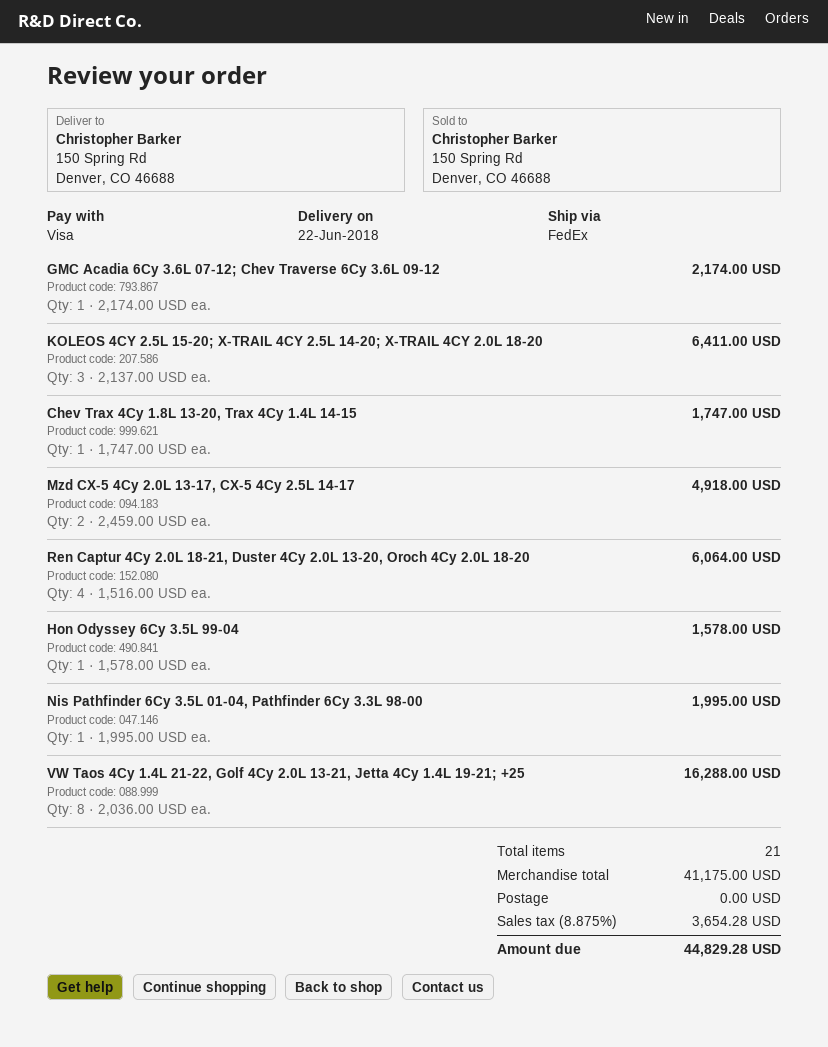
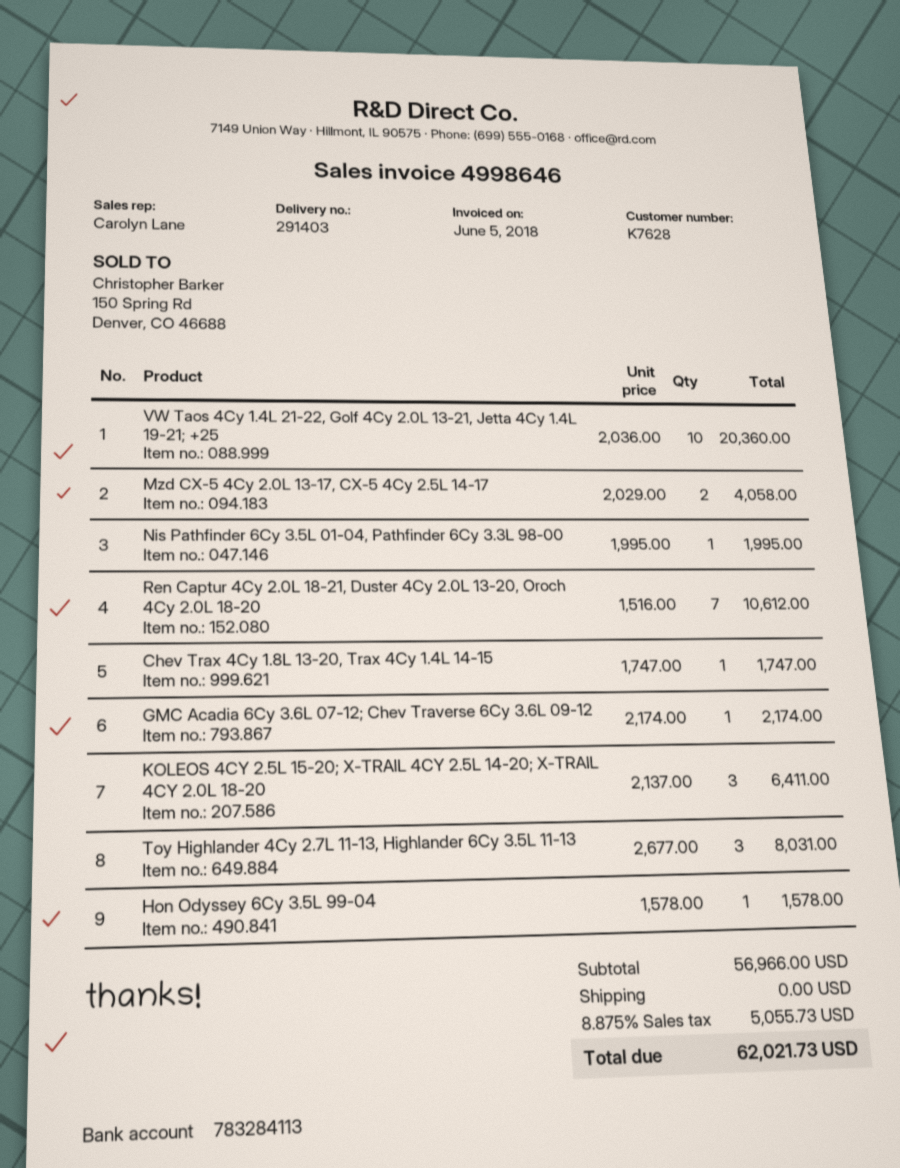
Mzd CX-5 4Cy 2.0L 13-17, CX-5 4Cy 2.5L 14-17: 2 x 2459.00 = 4918.00 -> 2 x 2029.00 = 4058.00
Ren Captur 4Cy 2.0L 18-21, Duster 4Cy 2.0L 13-20, Oroch 4Cy 2.0L 18-20: 4 x 1516.00 = 6064.00 -> 7 x 1516.00 = 10612.00
VW Taos 4Cy 1.4L 21-22, Golf 4Cy 2.0L 13-21, Jetta 4Cy 1.4L 19-21; +25: 8 x 2036.00 = 16288.00 -> 10 x 2036.00 = 20360.00
Toy Highlander 4Cy 2.7L 11-13, Highlander 6Cy 3.5L 11-13: none -> 3 x 2677.00 = 8031.00
subtotal: 41175.00 -> 56966.00
tax: 8.875% = 3654.28 -> 8.875% = 5055.73
total: 44829.28 -> 62021.73

